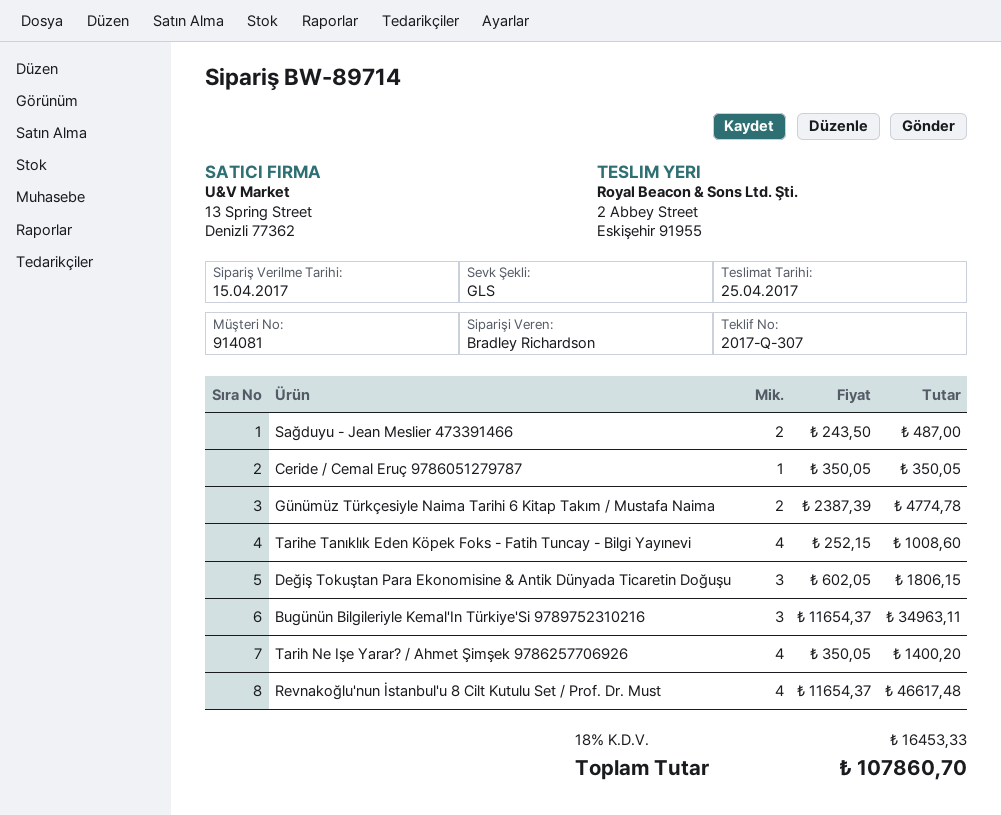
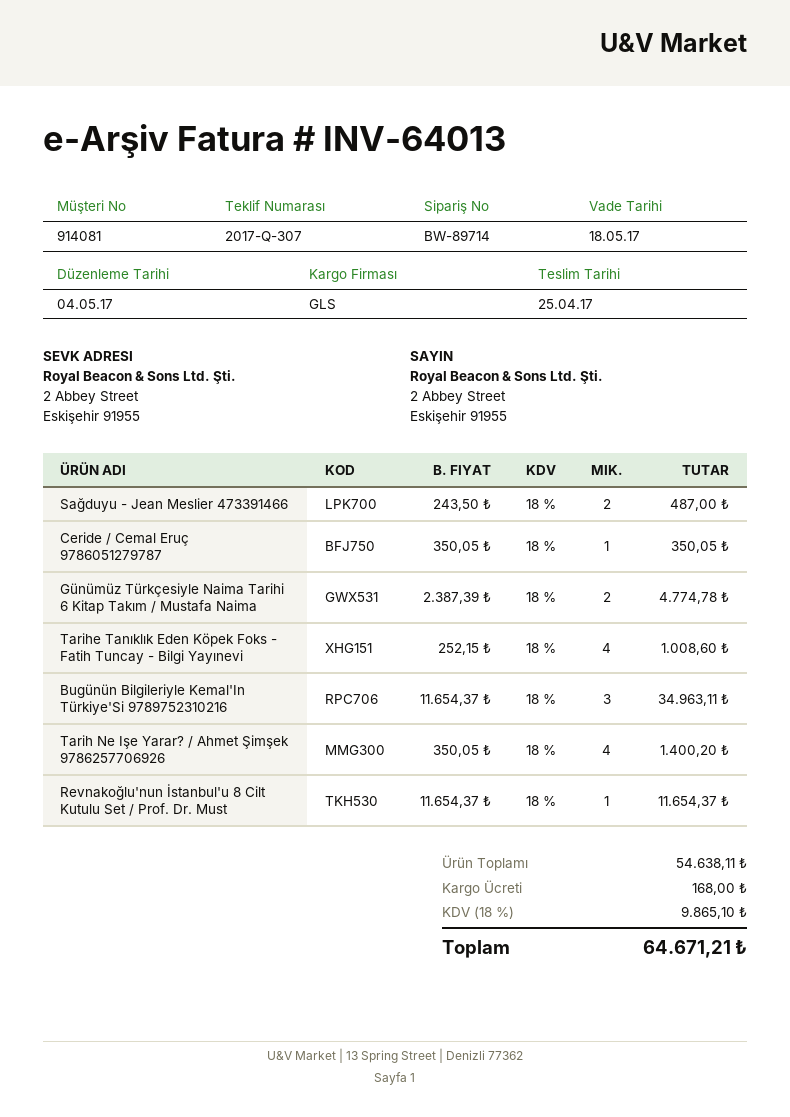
Değiş Tokuştan Para Ekonomisine & Antik Dünyada Ticaretin Doğuşu: 3 x 602.05 = 1806.15 -> none
Revnakoğlu'nun İstanbul'u 8 Cilt Kutulu Set / Prof. Dr. Must: 4 x 11654.37 = 46617.48 -> 1 x 11654.37 = 11654.37
shipping: none -> 168.00
tax: 18% = 16453.33 -> 18% = 9865.10
total: 107860.70 -> 64671.21

